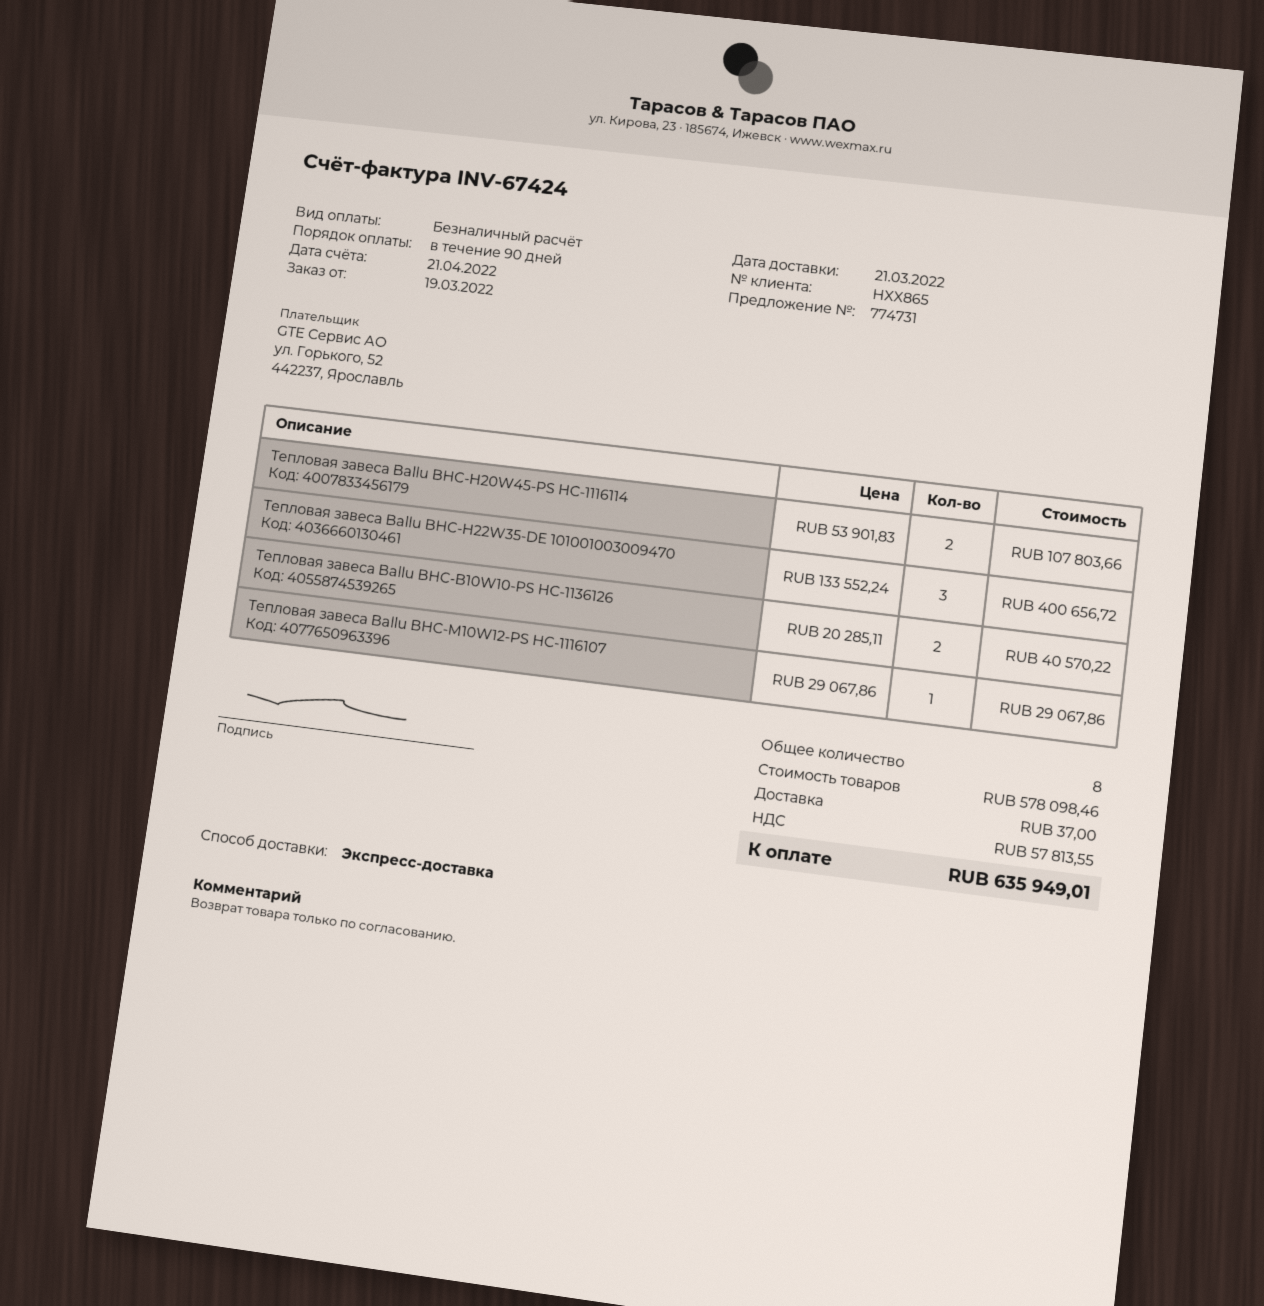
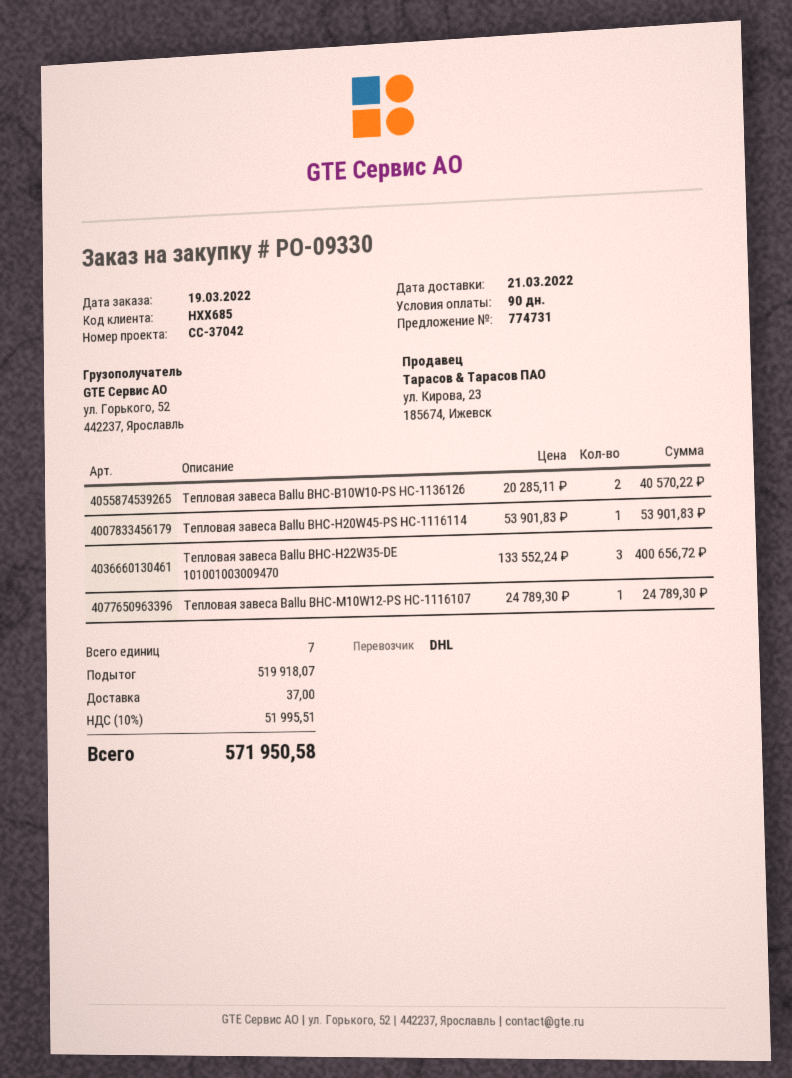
customer number: HXX865 -> HXX685
shipping method: express -> DHL
Тепловая завеса Ballu BHC-H20W45-PS НС-1116114: 2 x 53901.83 = 107803.66 -> 1 x 53901.83 = 53901.83
Тепловая завеса Ballu BHC-M10W12-PS НС-1116107: 1 x 29067.86 = 29067.86 -> 1 x 24789.30 = 24789.30
total quantity: 8 -> 7
subtotal: 578098.46 -> 519918.07
tax: 57813.55 -> 51995.51
total: 635949.01 -> 571950.58

